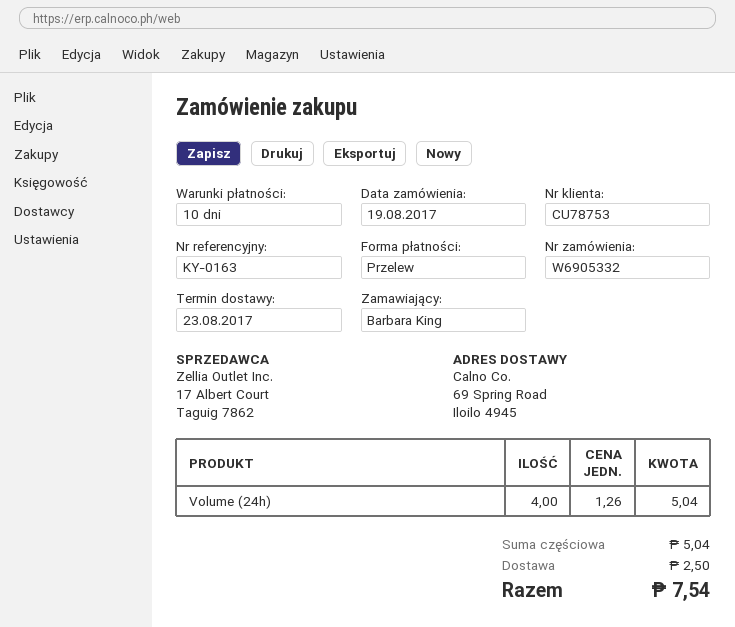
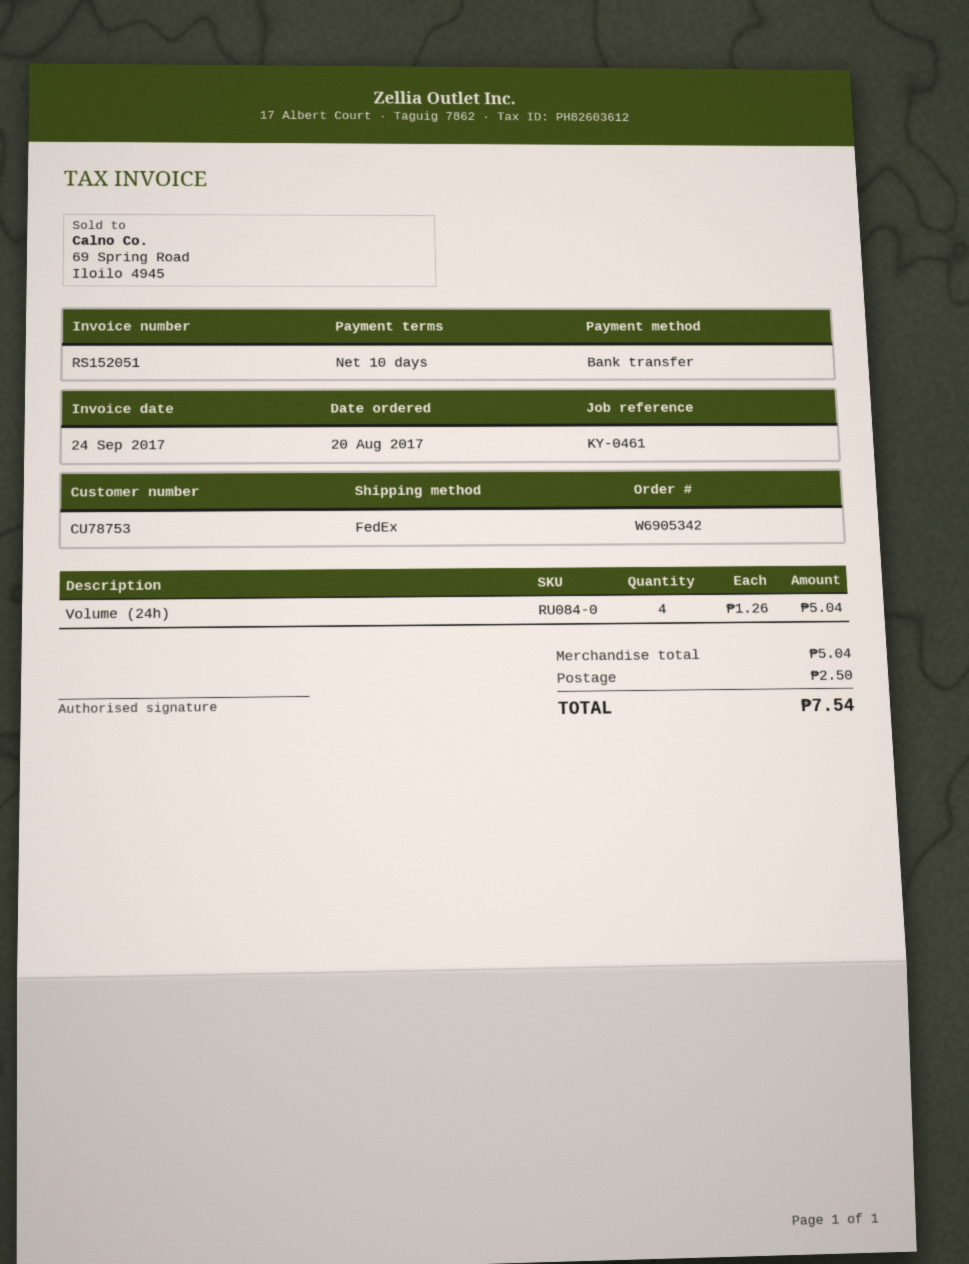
order number: W6905332 -> W6905342
order date: 2017-08-19 -> 2017-08-20
reference: KY-0163 -> KY-0461

